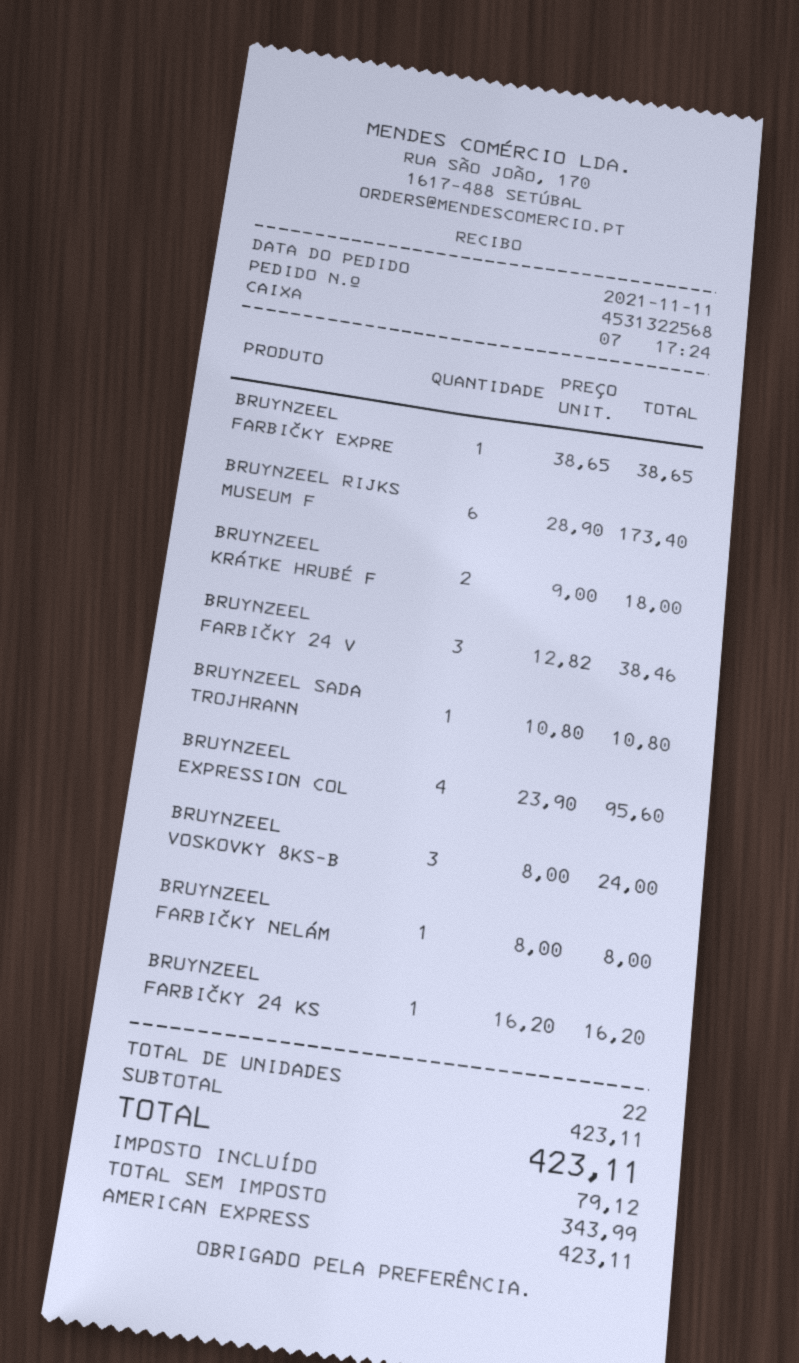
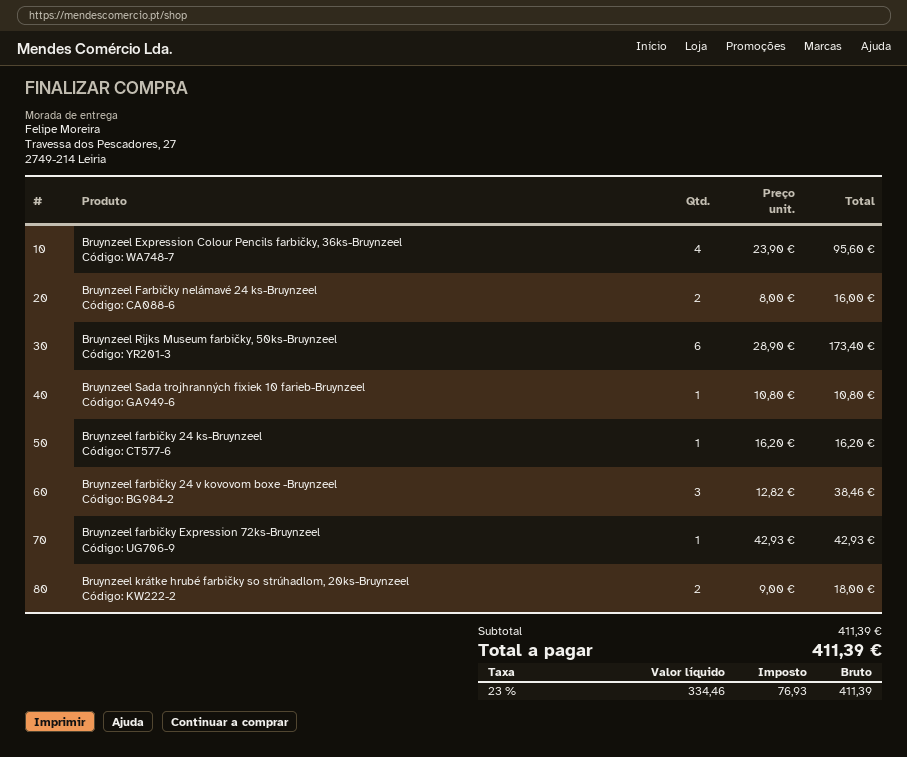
BRUYNZEEL FARBIČKY EXPRE: 1 x 38.65 = 38.65 -> 1 x 42.93 = 42.93
BRUYNZEEL VOSKOVKY 8KS-B: 3 x 8.00 = 24.00 -> none
BRUYNZEEL FARBIČKY NELÁM: 1 x 8.00 = 8.00 -> 2 x 8.00 = 16.00
subtotal: 423.11 -> 411.39
net: 343.99 -> 334.46
tax: 79.12 -> 76.93
total: 423.11 -> 411.39

